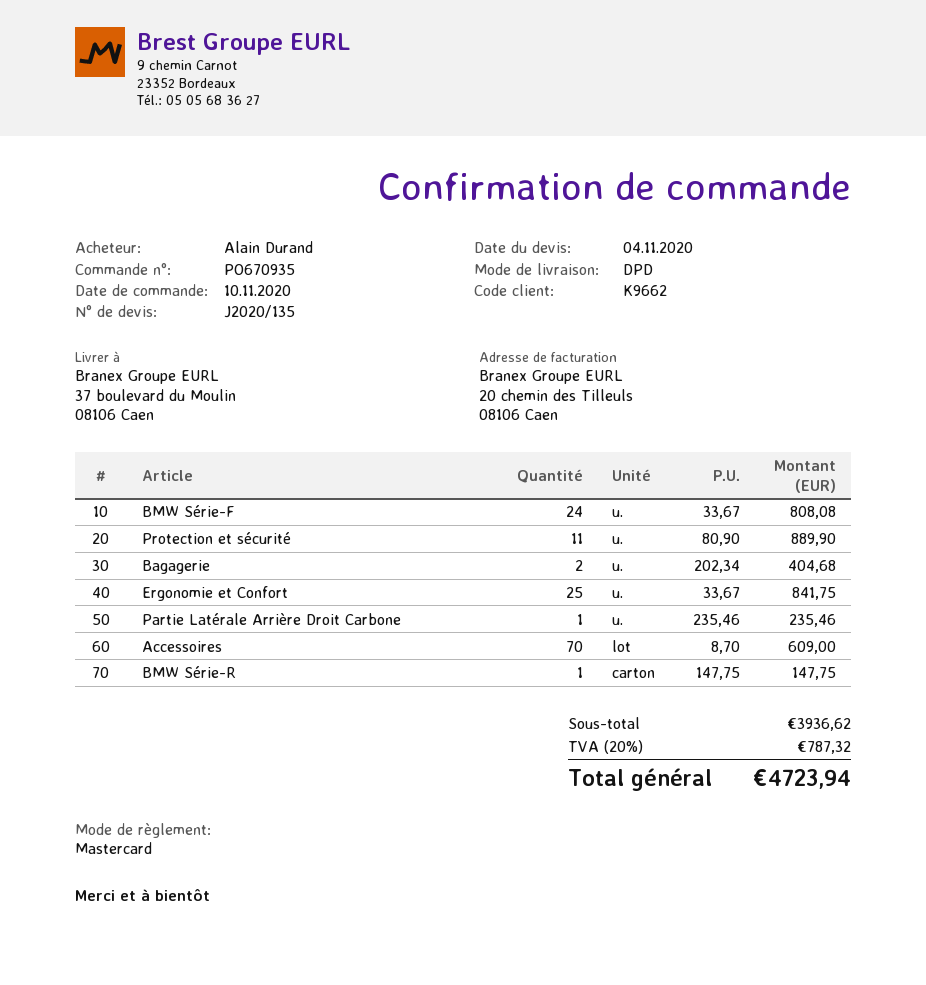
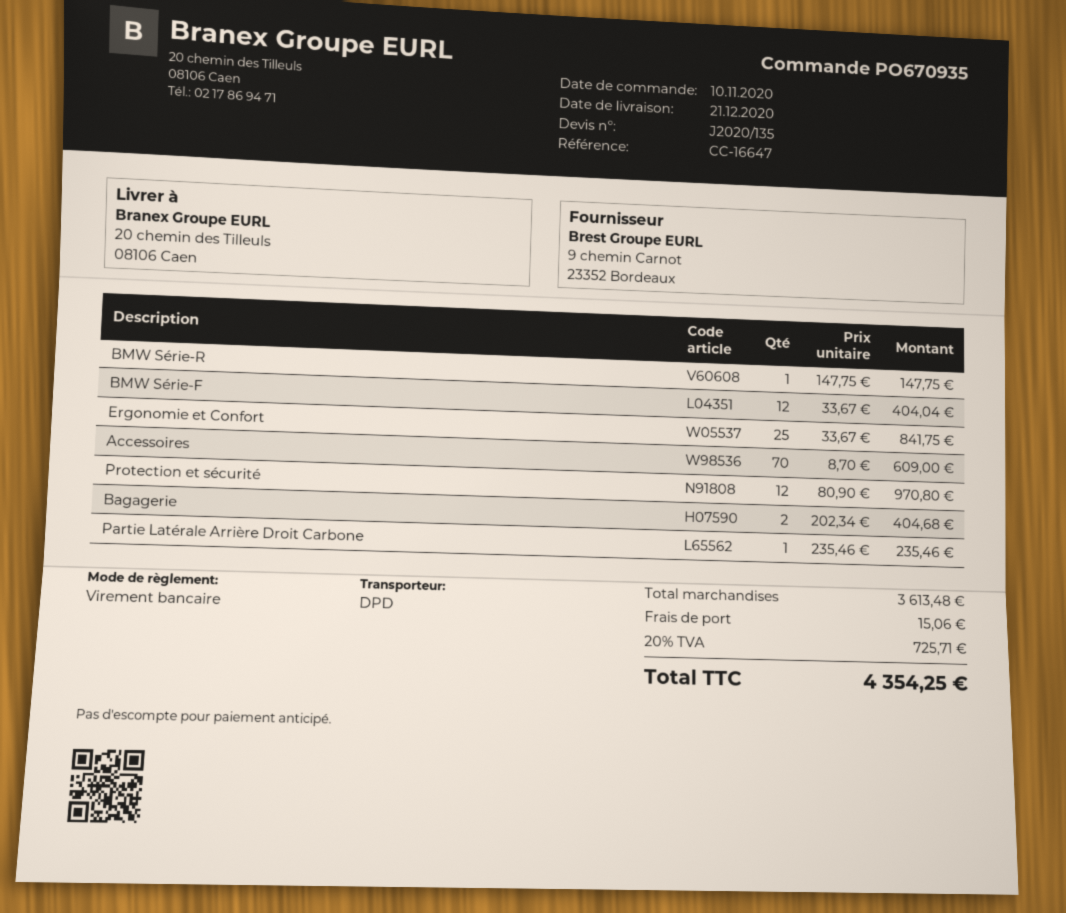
payment method: Mastercard -> bank transfer
ship to: 37 boulevard du Moulin, 08106 Caen -> 20 chemin des Tilleuls, 08106 Caen
BMW Série-F: 24 x 33.67 = 808.08 -> 12 x 33.67 = 404.04
Protection et sécurité: 11 x 80.90 = 889.90 -> 12 x 80.90 = 970.80
subtotal: 3936.62 -> 3613.48
shipping: none -> 15.06
tax: 20% = 787.32 -> 20% = 725.71
total: 4723.94 -> 4354.25

